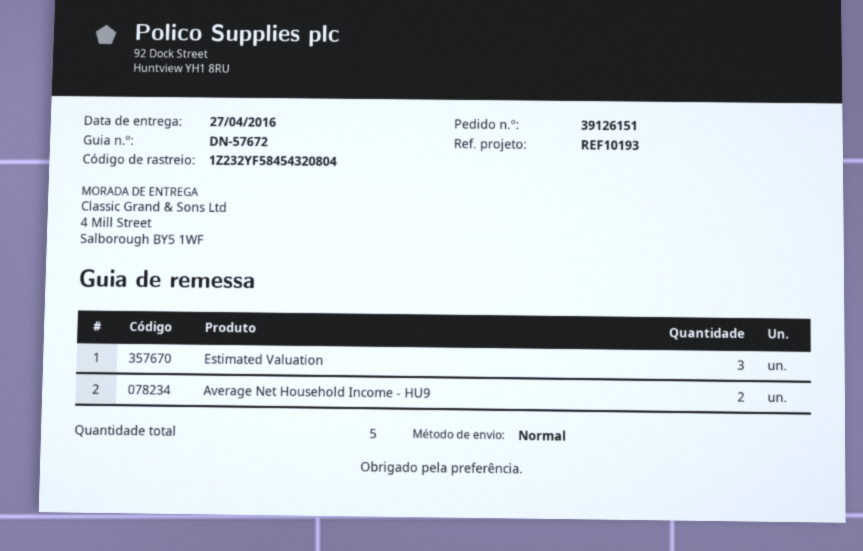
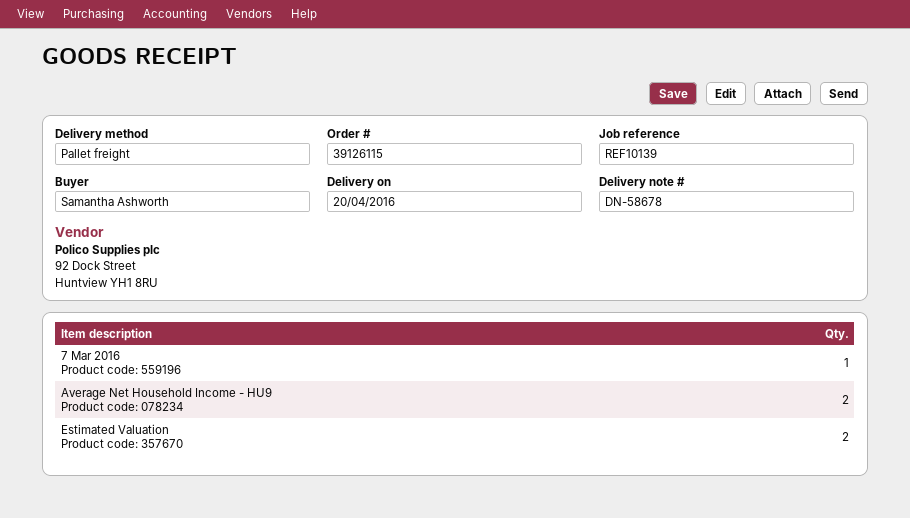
order number: 39126151 -> 39126115
delivery note number: DN-57672 -> DN-58678
delivery date: 2016-04-27 -> 2016-04-20
reference: REF10193 -> REF10139
shipping method: standard -> pallet freight
Estimated Valuation: 3 -> 2
7 Mar 2016: none -> 1

